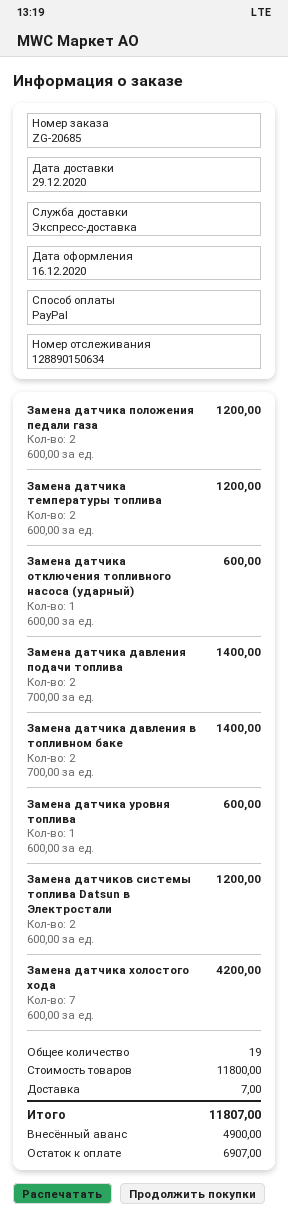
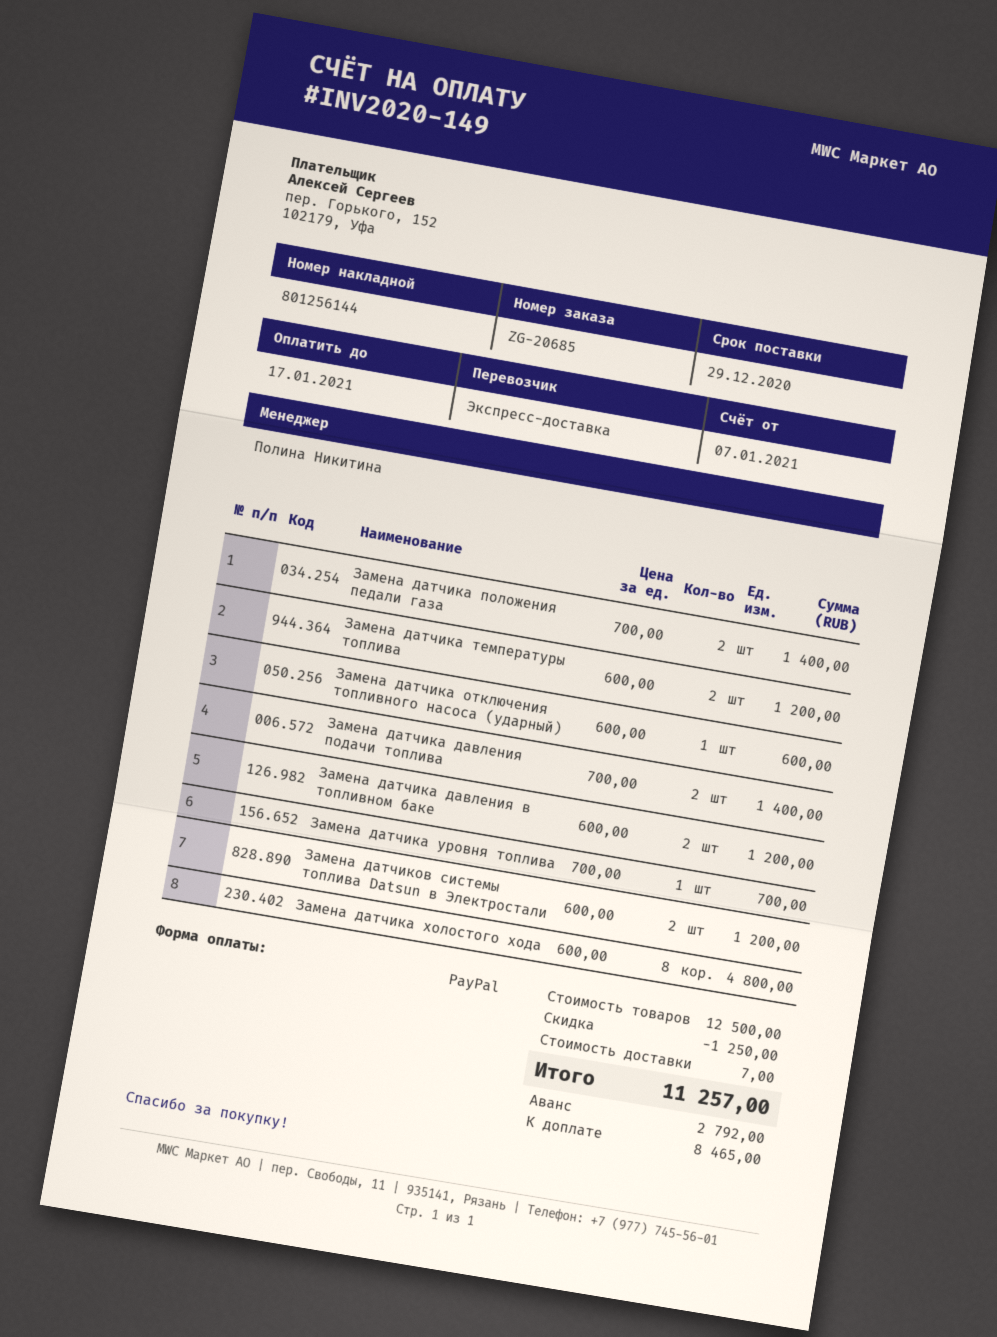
Замена датчика положения педали газа: 2 x 600.00 = 1200.00 -> 2 x 700.00 = 1400.00
Замена датчика давления в топливном баке: 2 x 700.00 = 1400.00 -> 2 x 600.00 = 1200.00
Замена датчика уровня топлива: 1 x 600.00 = 600.00 -> 1 x 700.00 = 700.00
Замена датчика холостого хода: 7 x 600.00 = 4200.00 -> 8 x 600.00 = 4800.00
subtotal: 11800.00 -> 12500.00
discount: none -> 1250.00
total: 11807.00 -> 11257.00
deposit: 4900.00 -> 2792.00
balance: 6907.00 -> 8465.00

